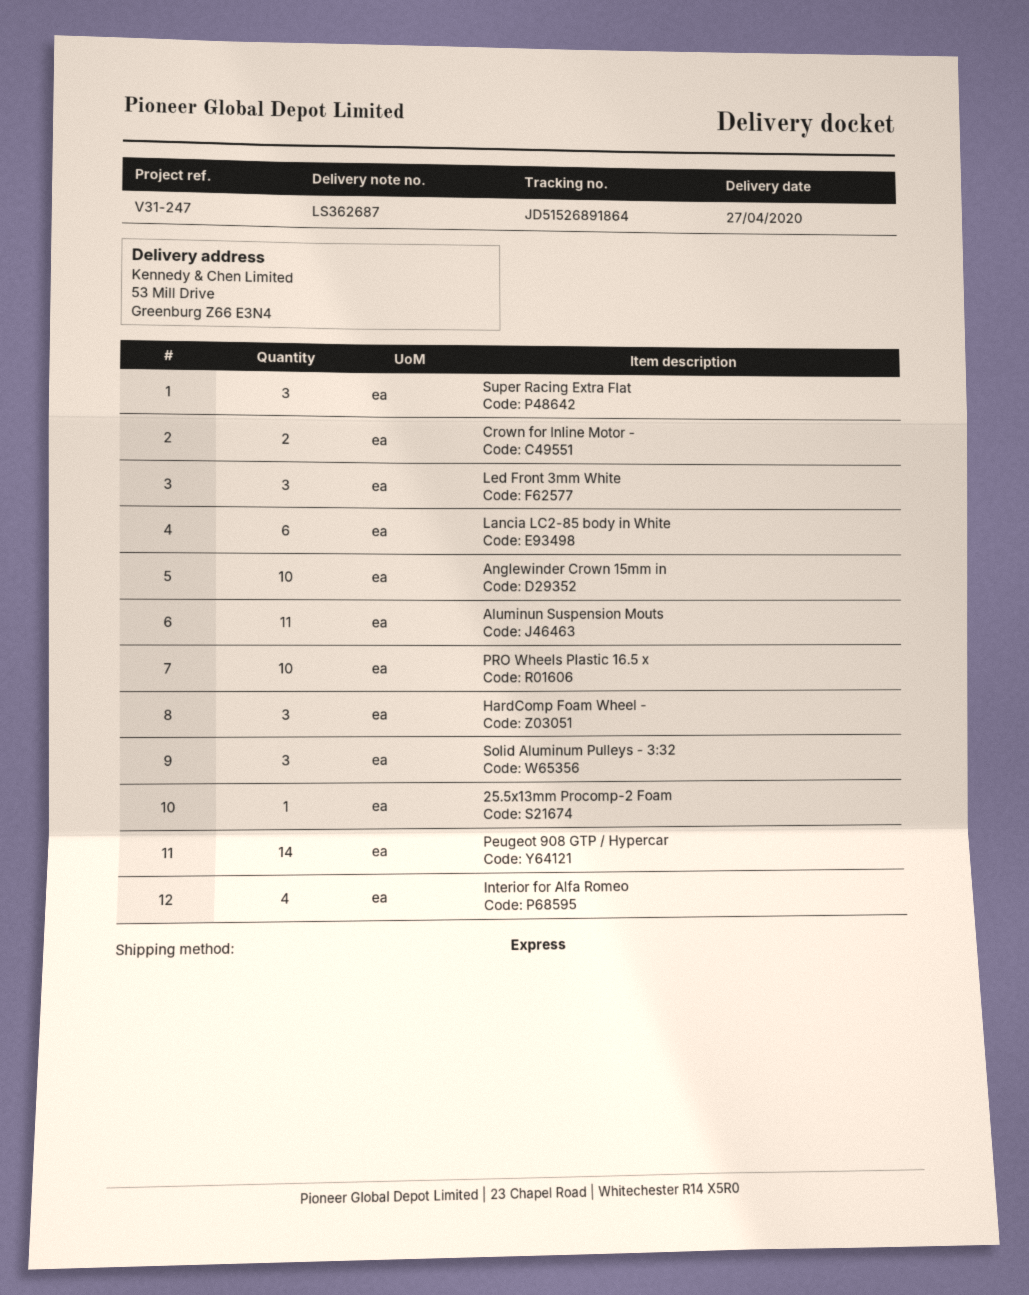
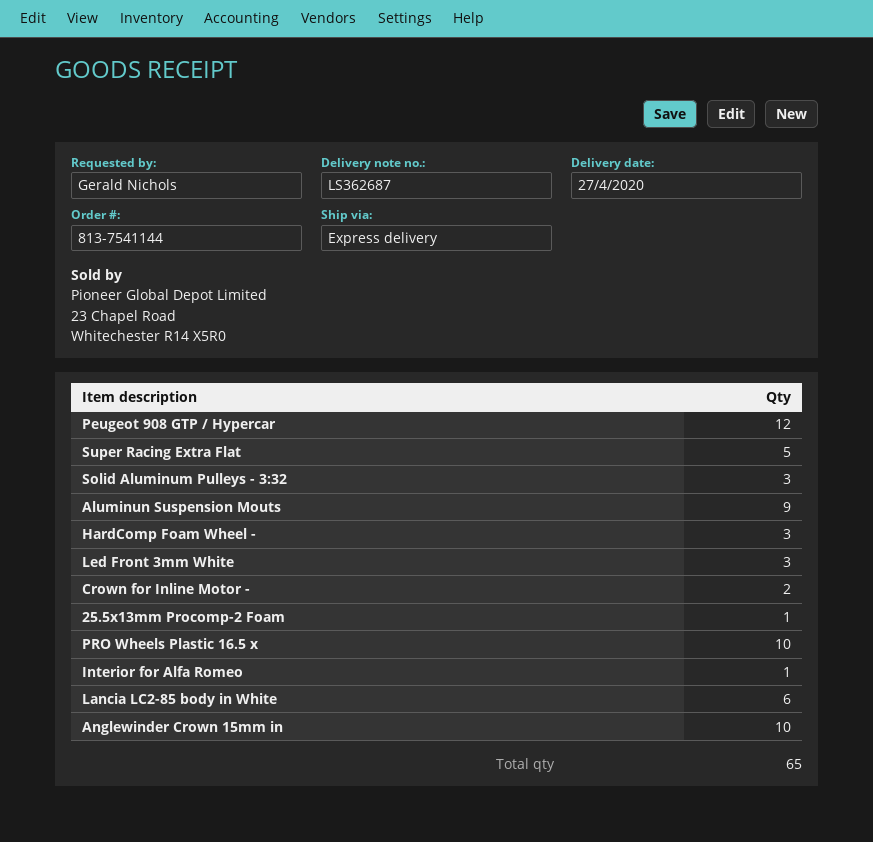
Super Racing Extra Flat: 3 -> 5
Aluminun Suspension Mouts: 11 -> 9
Peugeot 908 GTP / Hypercar: 14 -> 12
Interior for Alfa Romeo: 4 -> 1

